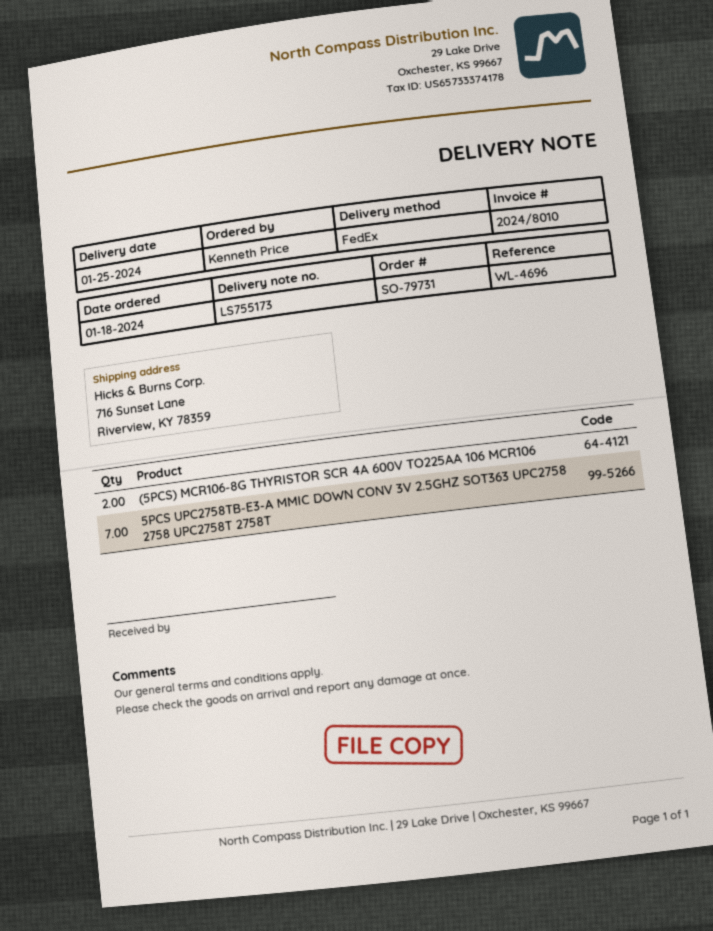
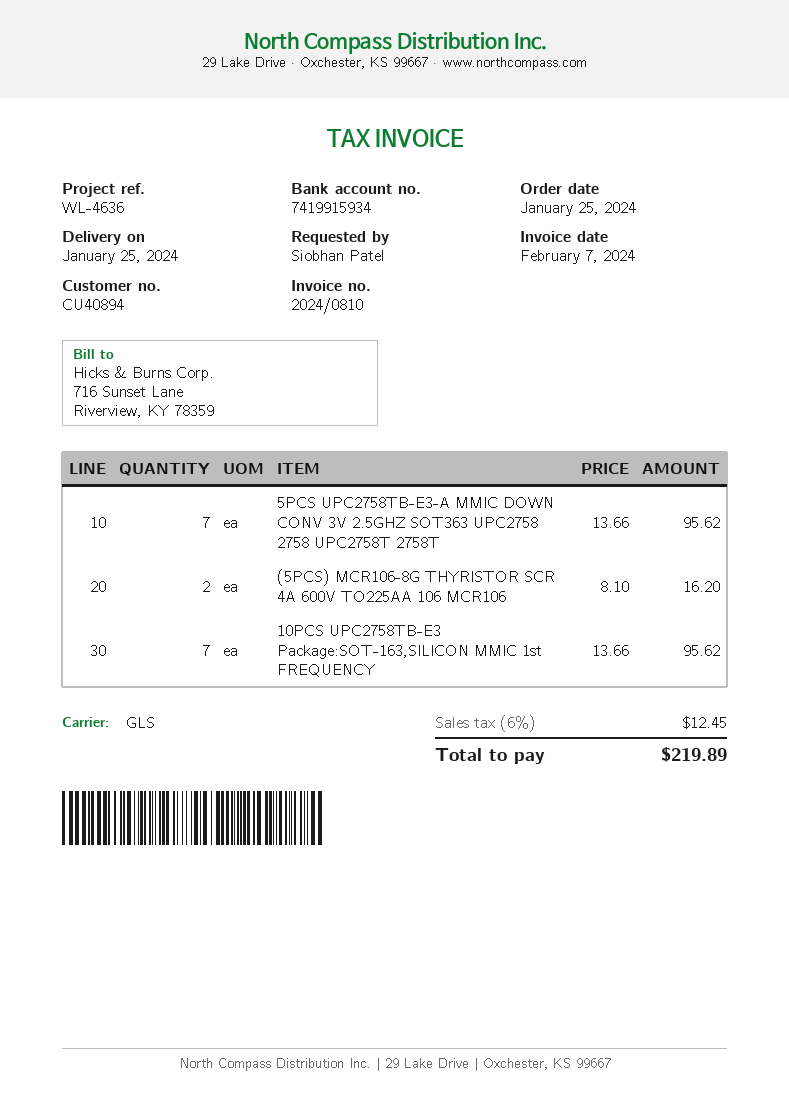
order date: 2024-01-18 -> 2024-01-25
invoice number: 2024/8010 -> 2024/0810
reference: WL-4696 -> WL-4636
ordered by: Kenneth Price -> Siobhan Patel
shipping method: FedEx -> GLS
10PCS UPC2758TB-E3 Package:SOT-163,SILICON MMIC 1st FREQUENCY: none -> 7

